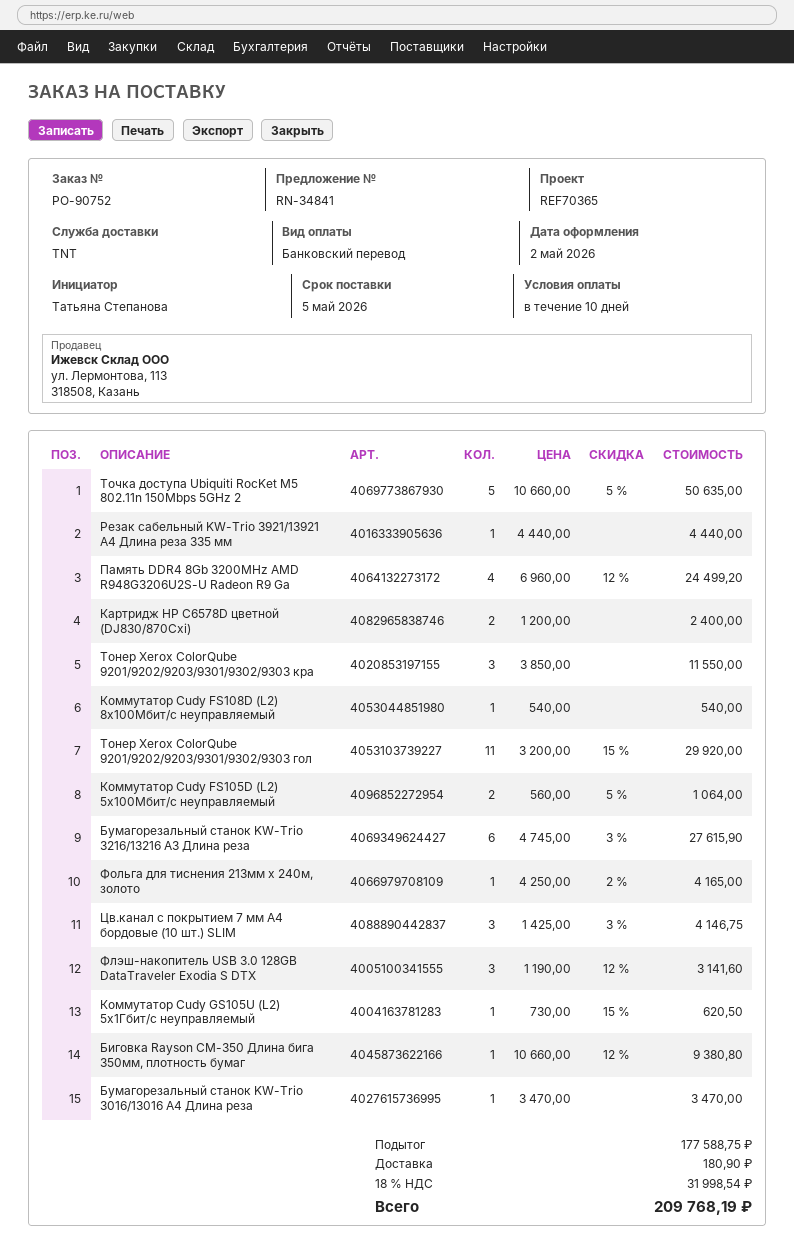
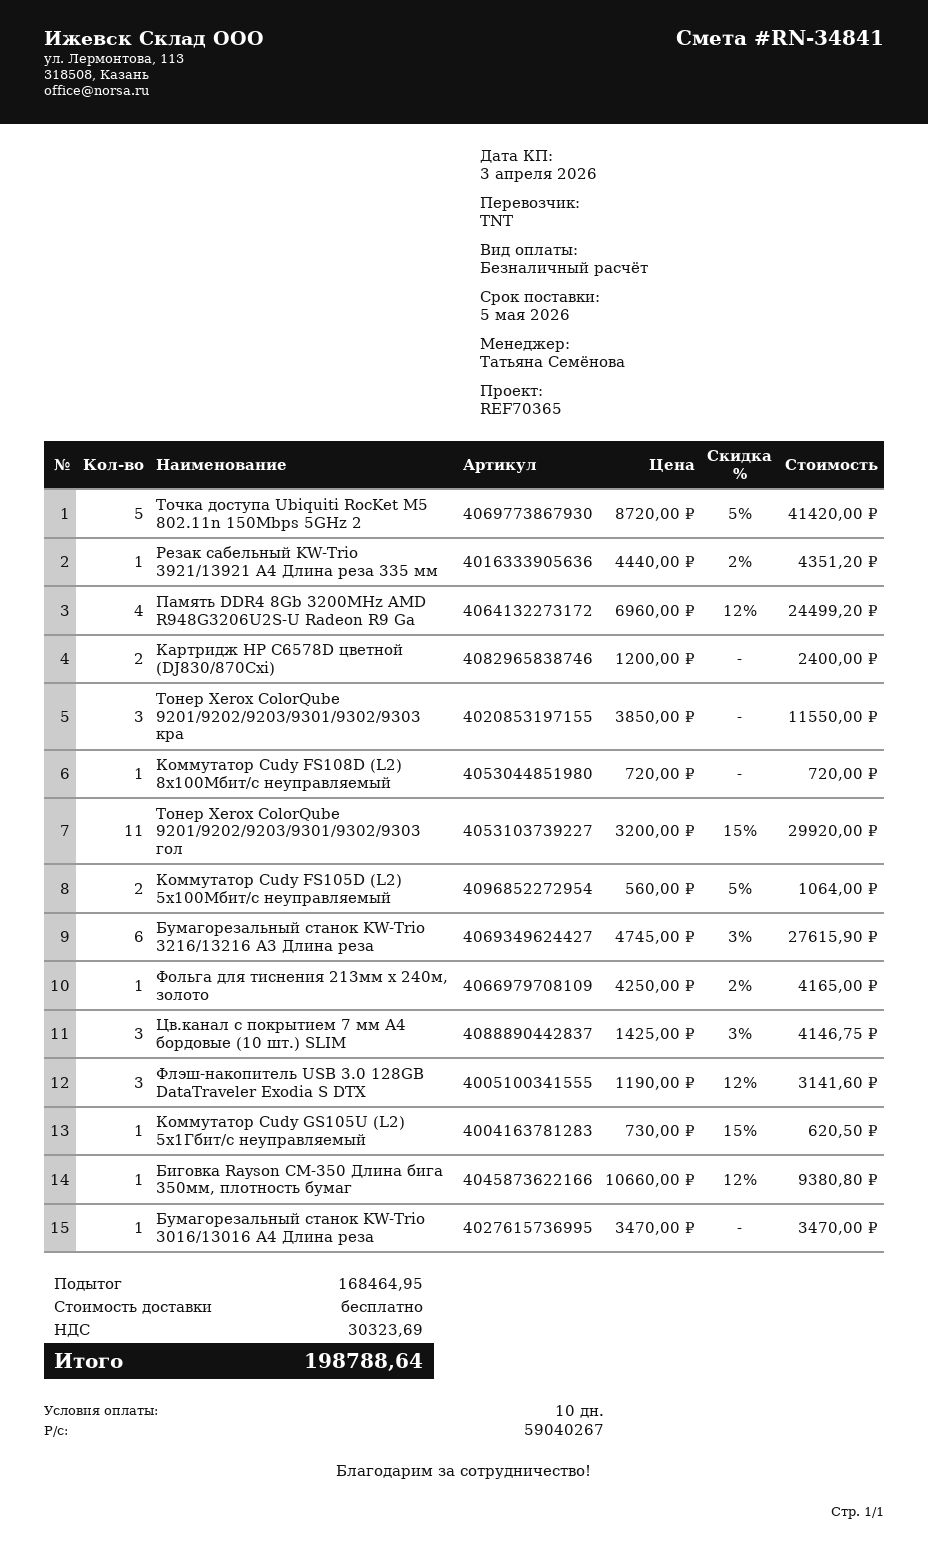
Точка доступа Ubiquiti RocKet M5 802.11n 150Mbps 5GHz 2: 5 x 10660.00 - 5% = 50635.00 -> 5 x 8720.00 - 5% = 41420.00
Резак сабельный KW-Trio 3921/13921 A4 Длина реза 335 мм: 1 x 4440.00 = 4440.00 -> 1 x 4440.00 - 2% = 4351.20
Коммутатор Cudy FS108D (L2) 8x100Мбит/с неуправляемый: 1 x 540.00 = 540.00 -> 1 x 720.00 = 720.00
subtotal: 177588.75 -> 168464.95
shipping: 180.90 -> 0.00
tax: 31998.54 -> 30323.69
total: 209768.19 -> 198788.64

